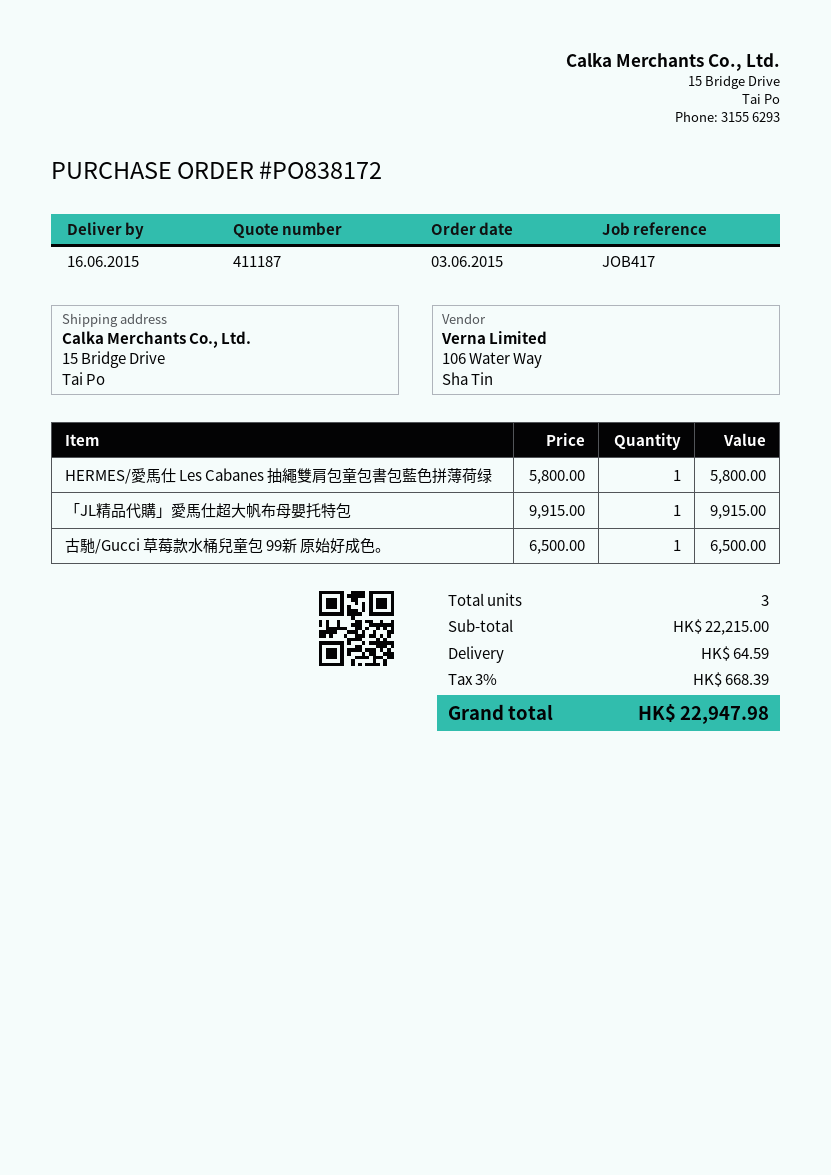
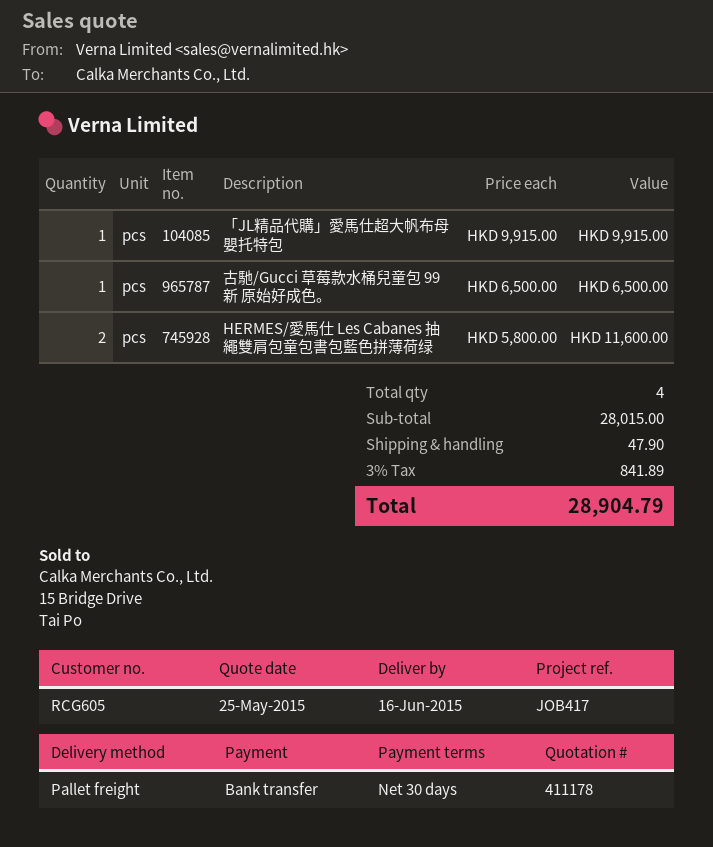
quote number: 411187 -> 411178
HERMES/愛馬仕 Les Cabanes 抽繩雙肩包童包書包藍色拼薄荷绿: 1 x 5800.00 = 5800.00 -> 2 x 5800.00 = 11600.00
total quantity: 3 -> 4
subtotal: 22215.00 -> 28015.00
shipping: 64.59 -> 47.90
tax: 3% = 668.39 -> 3% = 841.89
total: 22947.98 -> 28904.79

